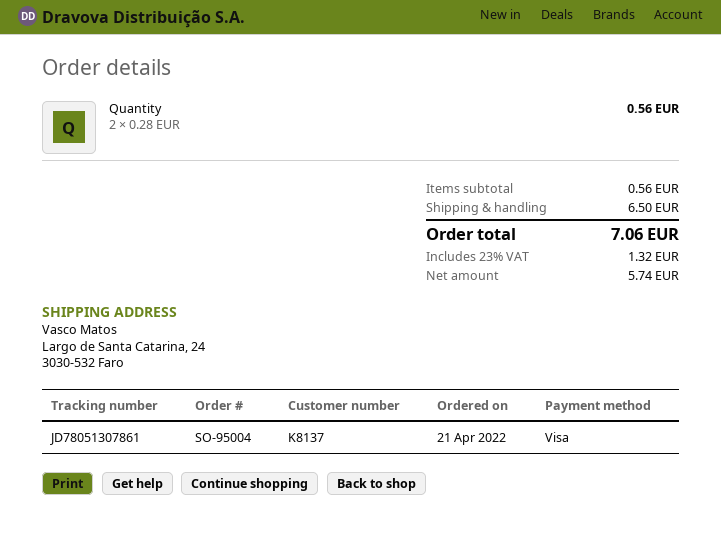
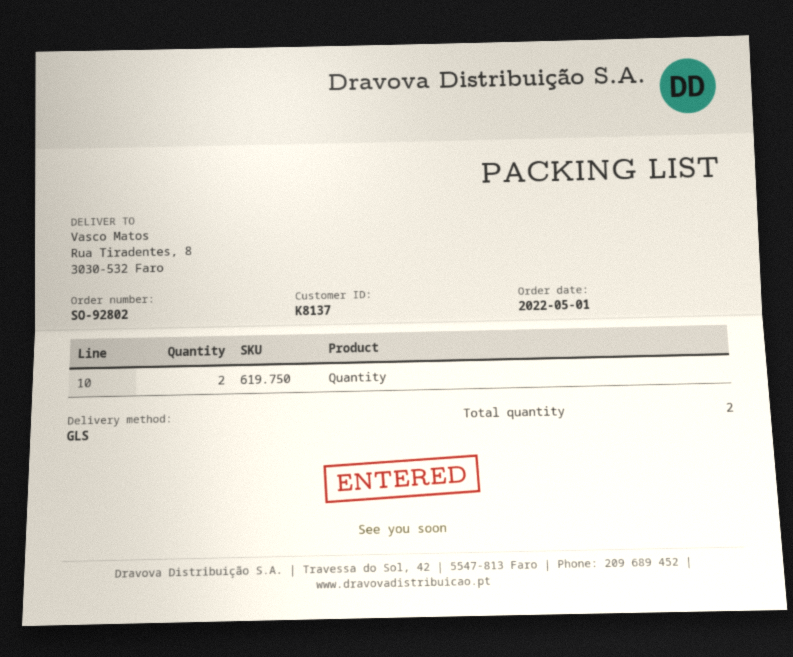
order number: SO-95004 -> SO-92802
order date: 2022-04-21 -> 2022-05-01
ship to: Largo de Santa Catarina, 24, 3030-532 Faro -> Rua Tiradentes, 8, 3030-532 Faro

